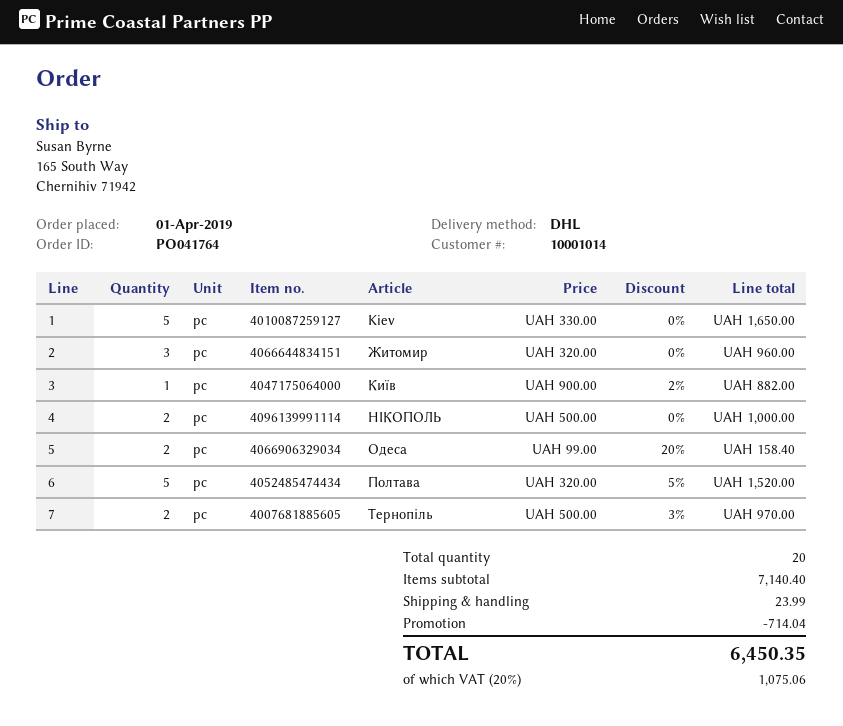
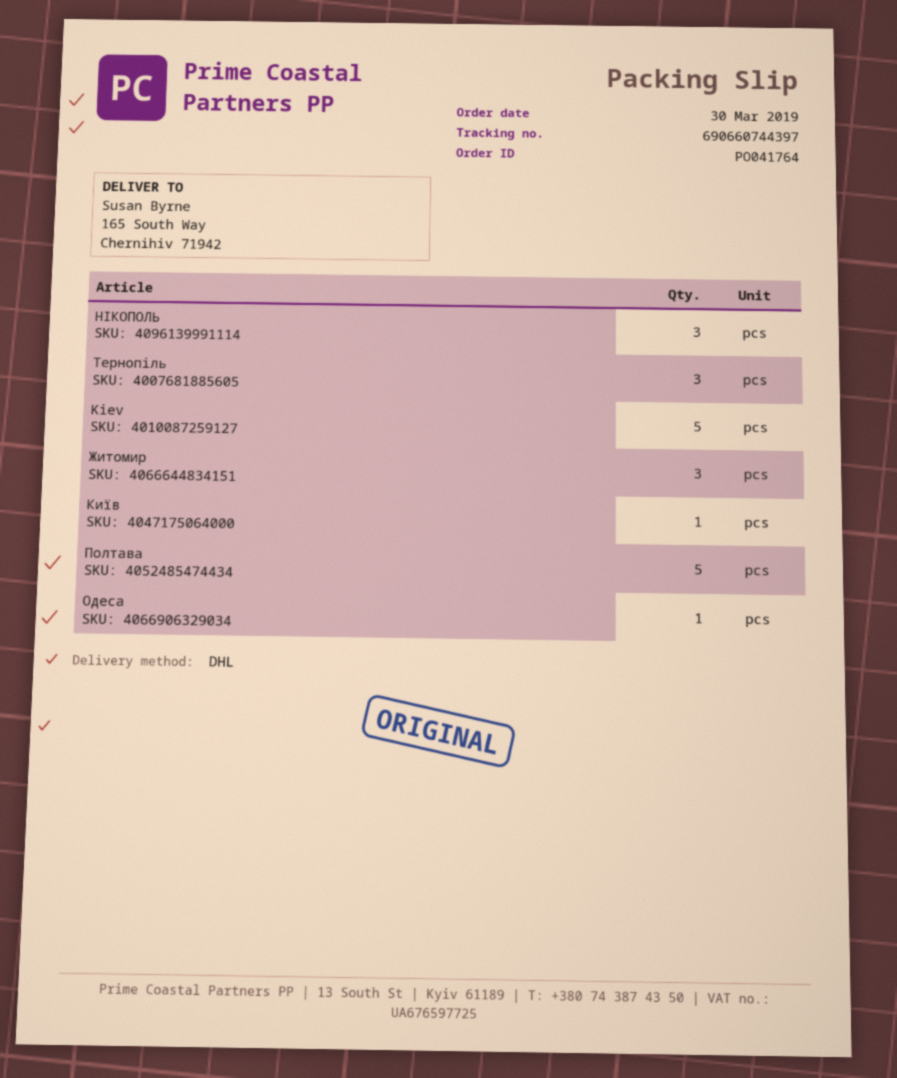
order date: 2019-04-01 -> 2019-03-30
НІКОПОЛЬ: 2 -> 3
Одеса: 2 -> 1
Тернопіль: 2 -> 3

